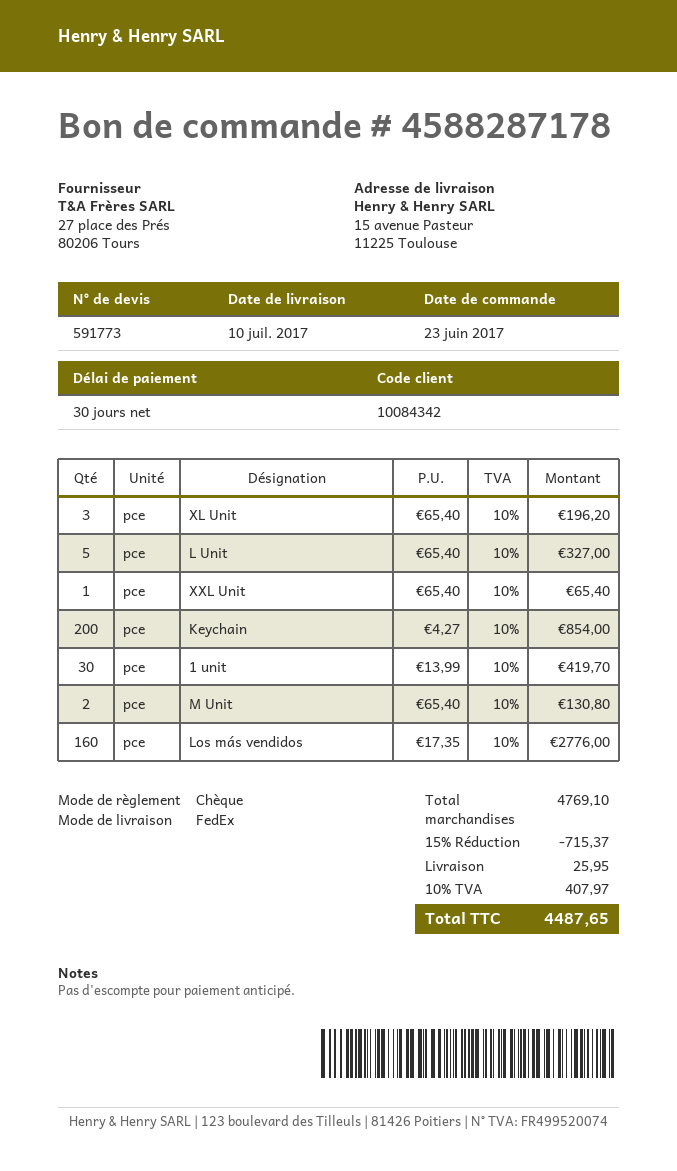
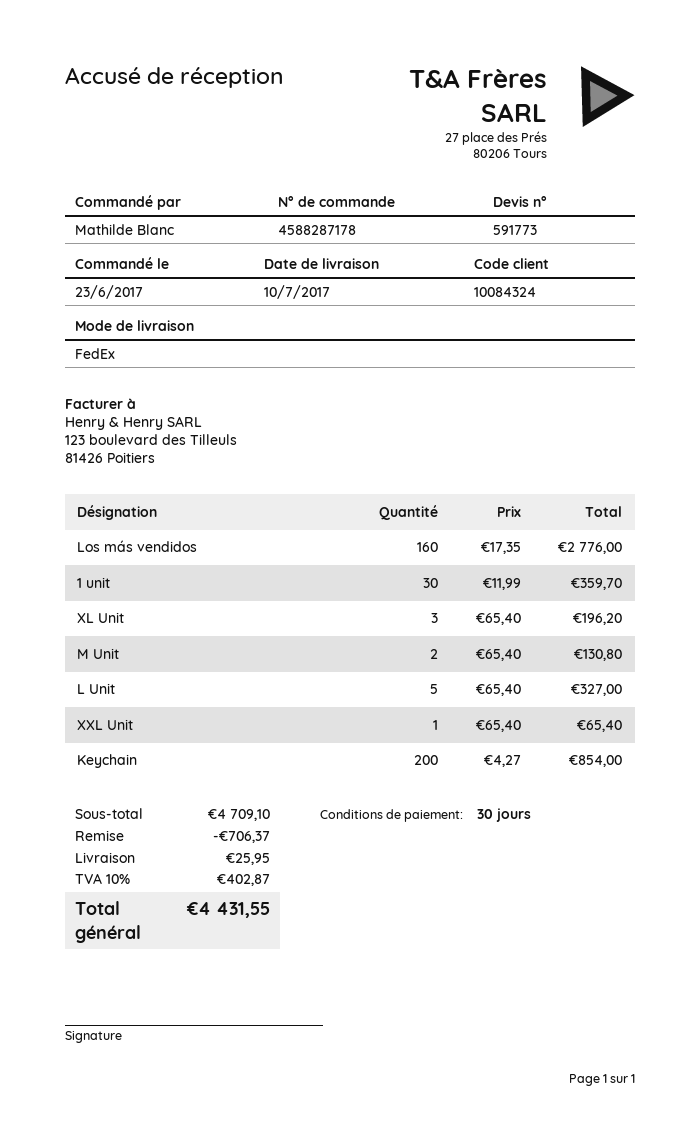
customer number: 10084342 -> 10084324
1 unit: 30 x 13.99 = 419.70 -> 30 x 11.99 = 359.70
subtotal: 4769.10 -> 4709.10
discount: 715.37 -> 706.37
tax: 10% = 407.97 -> 10% = 402.87
total: 4487.65 -> 4431.55

